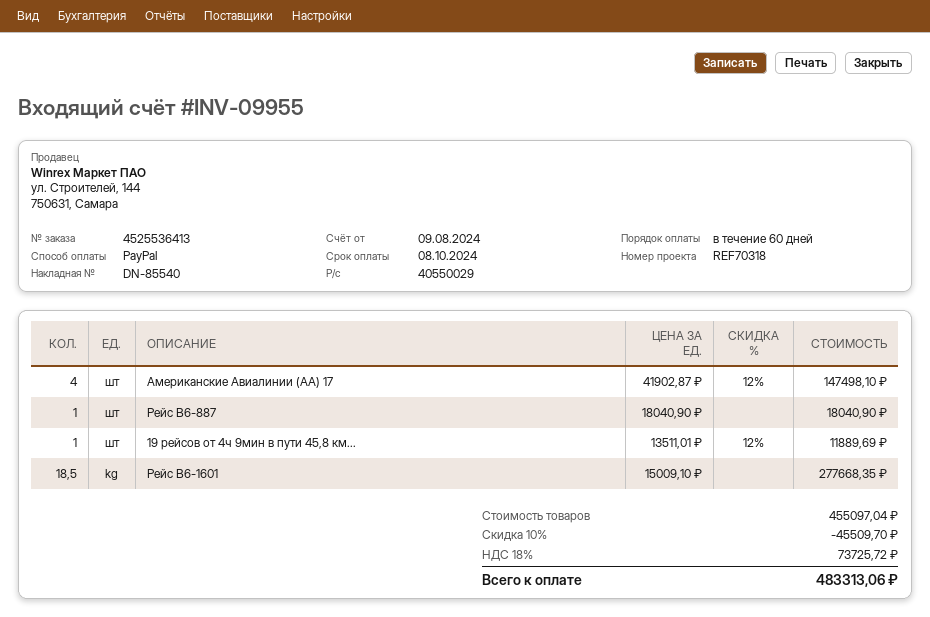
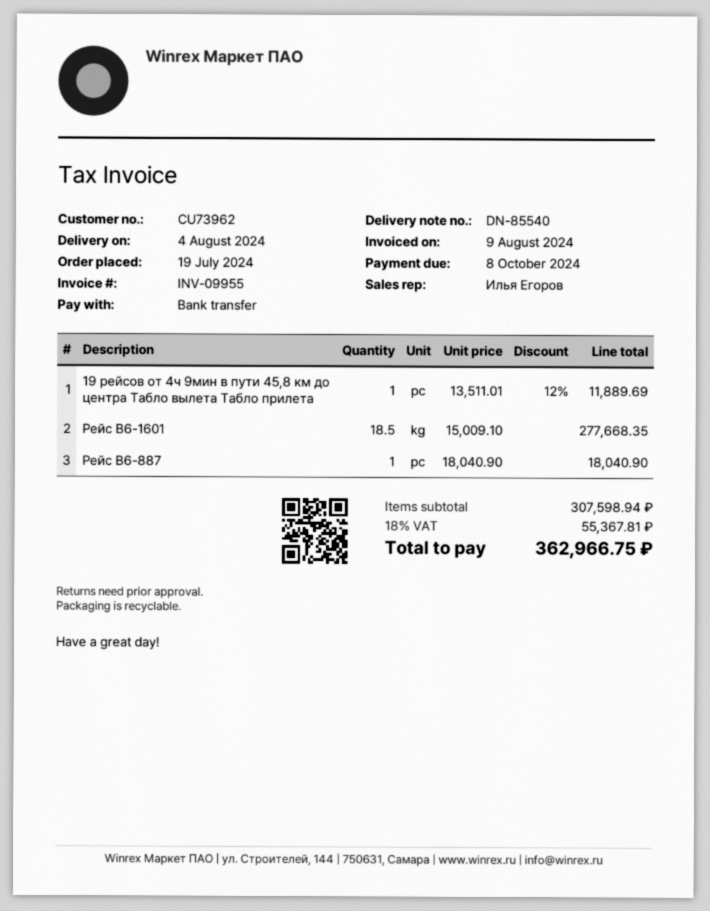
payment method: PayPal -> bank transfer
Американские Авиалинии (AA) 17: 4 x 41902.87 - 12% = 147498.10 -> none
subtotal: 455097.04 -> 307598.94
discount: 10% = 45509.70 -> none
tax: 18% = 73725.72 -> 18% = 55367.81
total: 483313.06 -> 362966.75

